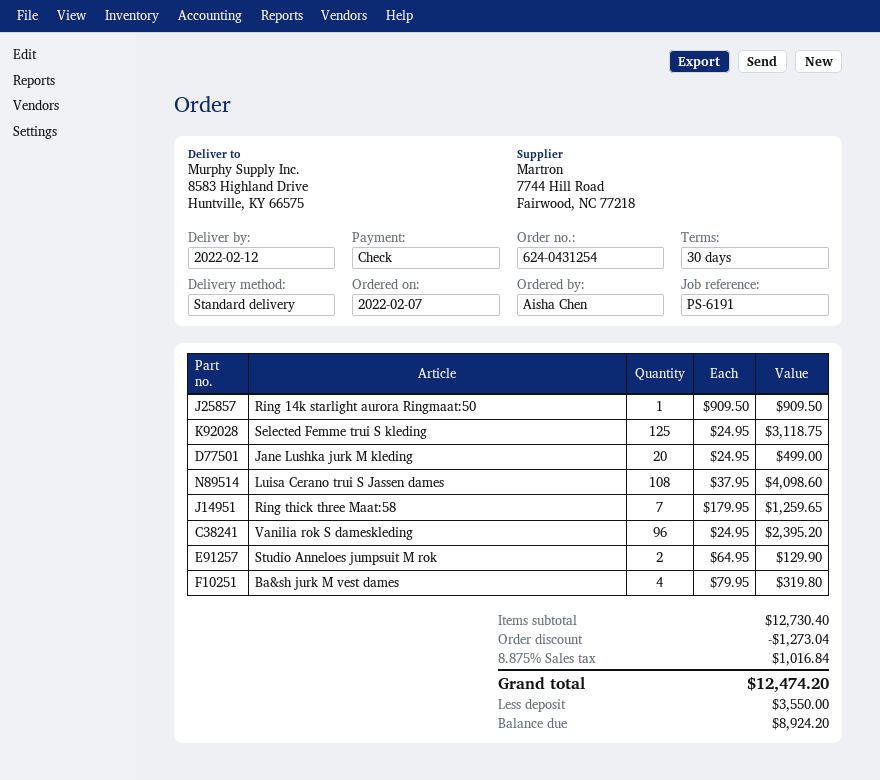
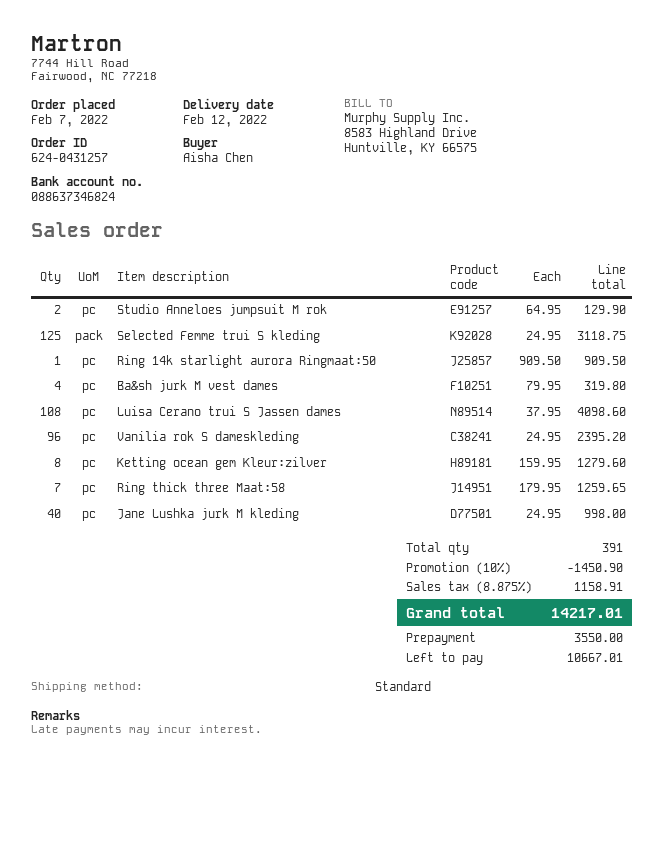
order number: 624-0431254 -> 624-0431257
Jane Lushka jurk M kleding: 20 x 24.95 = 499.00 -> 40 x 24.95 = 998.00
Ketting ocean gem Kleur:zilver: none -> 8 x 159.95 = 1279.60
discount: 1273.04 -> 1450.90
tax: 8.875% = 1016.84 -> 8.875% = 1158.91
total: 12474.20 -> 14217.01
balance: 8924.20 -> 10667.01

